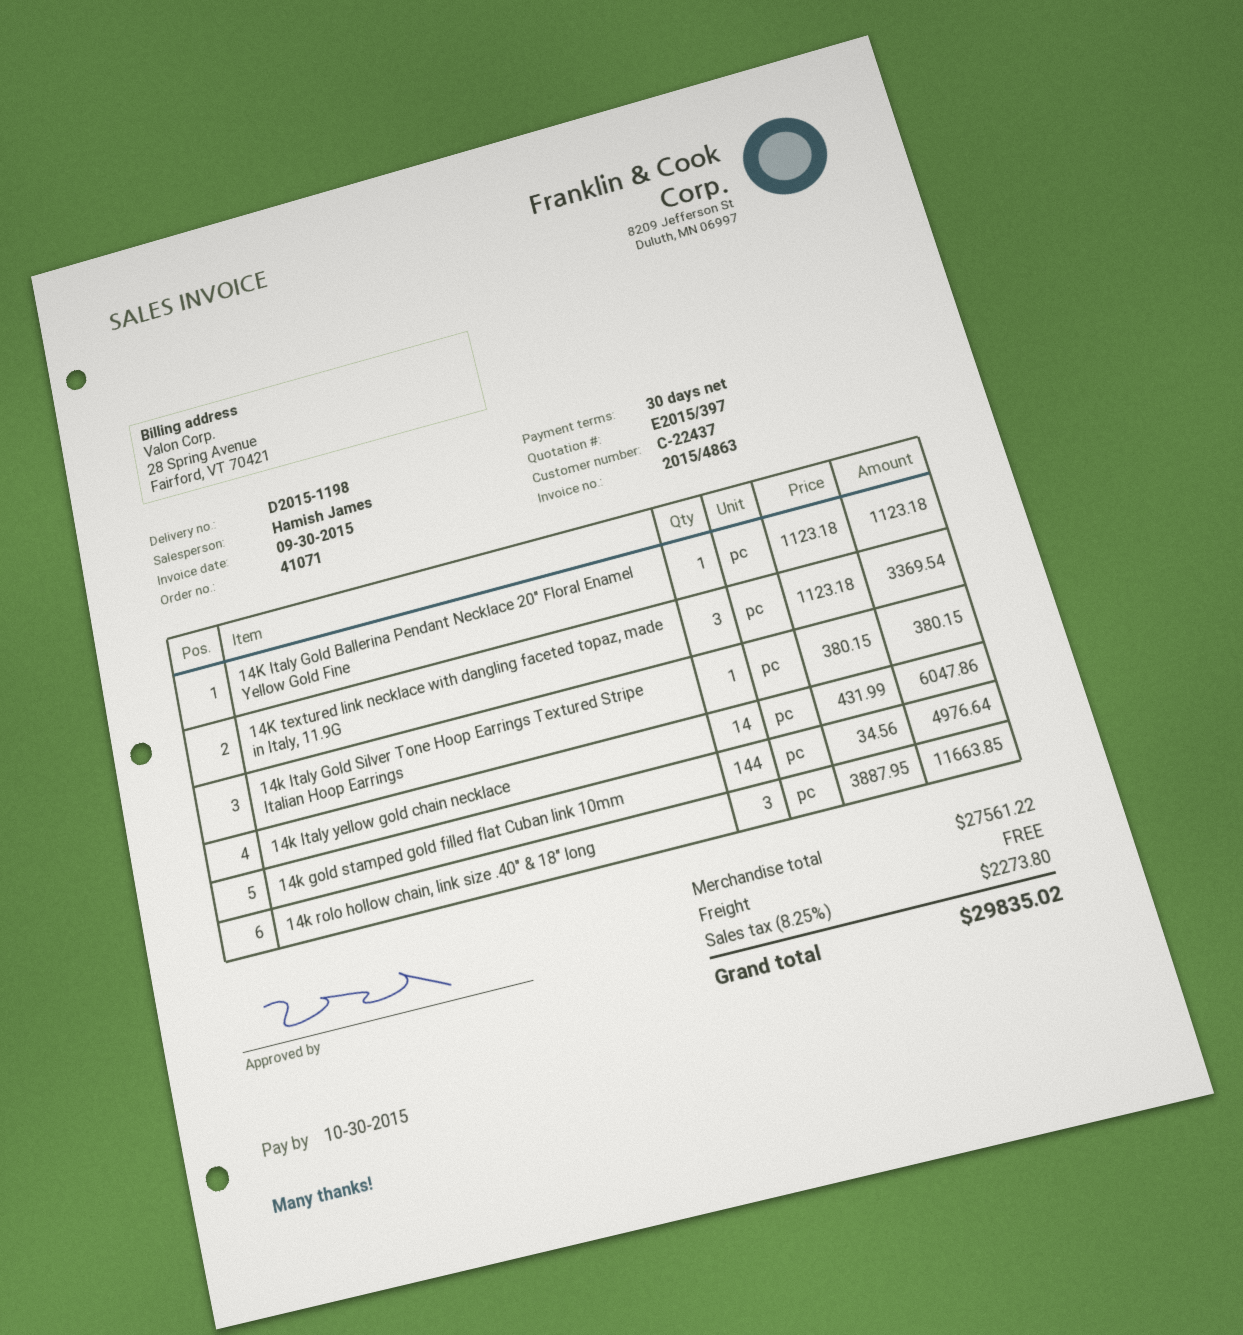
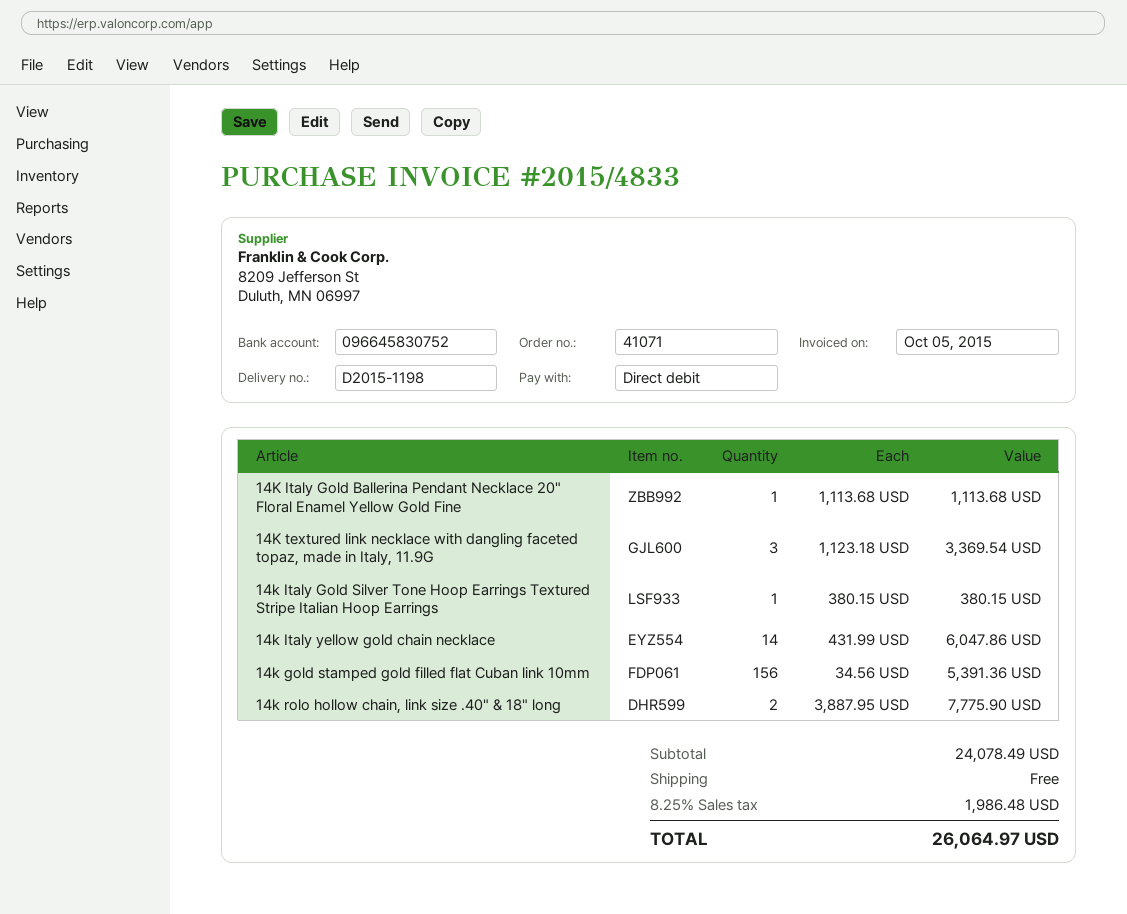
invoice number: 2015/4863 -> 2015/4833
invoice date: 2015-09-30 -> 2015-10-05
14K Italy Gold Ballerina Pendant Necklace 20" Floral Enamel Yellow Gold Fine: 1 x 1123.18 = 1123.18 -> 1 x 1113.68 = 1113.68
14k gold stamped gold filled flat Cuban link 10mm: 144 x 34.56 = 4976.64 -> 156 x 34.56 = 5391.36
14k rolo hollow chain, link size .40" & 18" long: 3 x 3887.95 = 11663.85 -> 2 x 3887.95 = 7775.90
subtotal: 27561.22 -> 24078.49
tax: 8.25% = 2273.80 -> 8.25% = 1986.48
total: 29835.02 -> 26064.97

